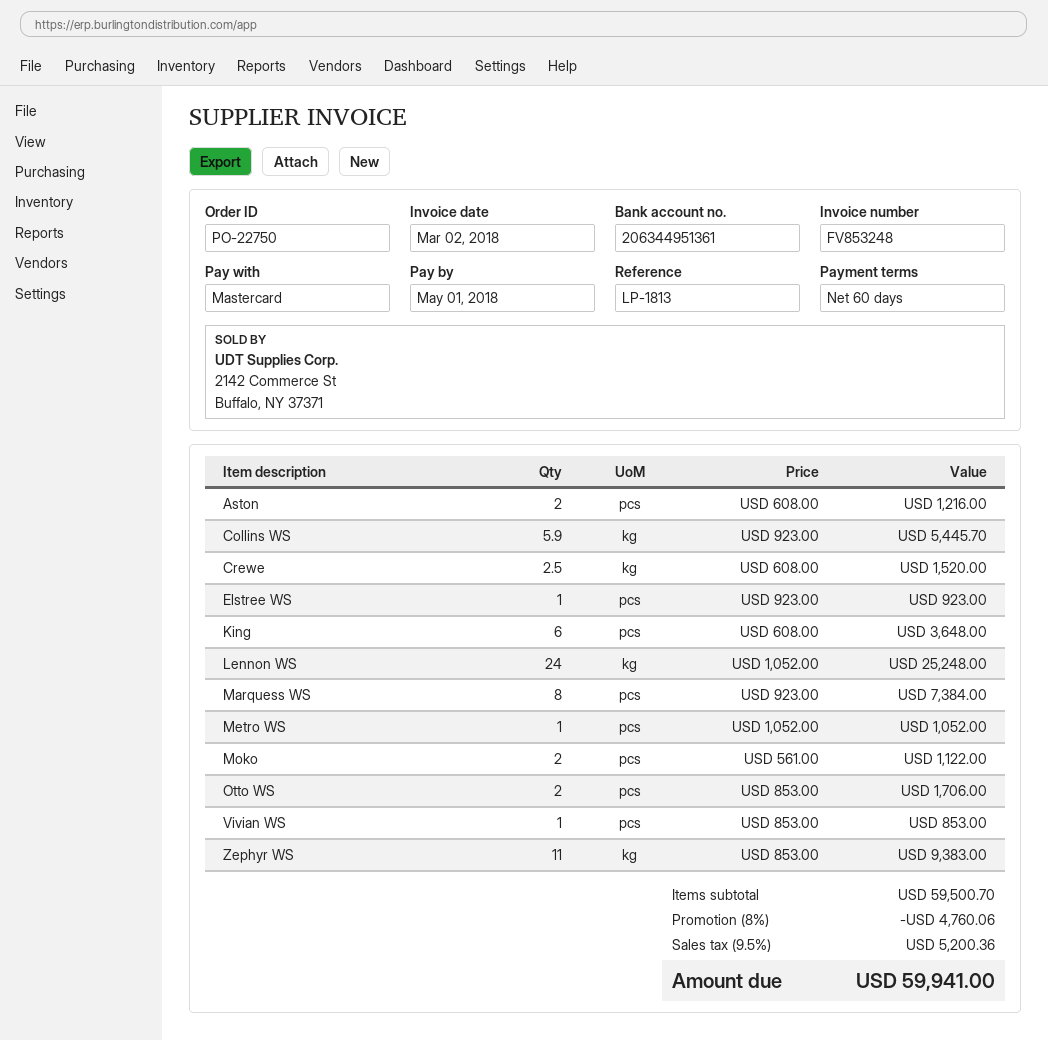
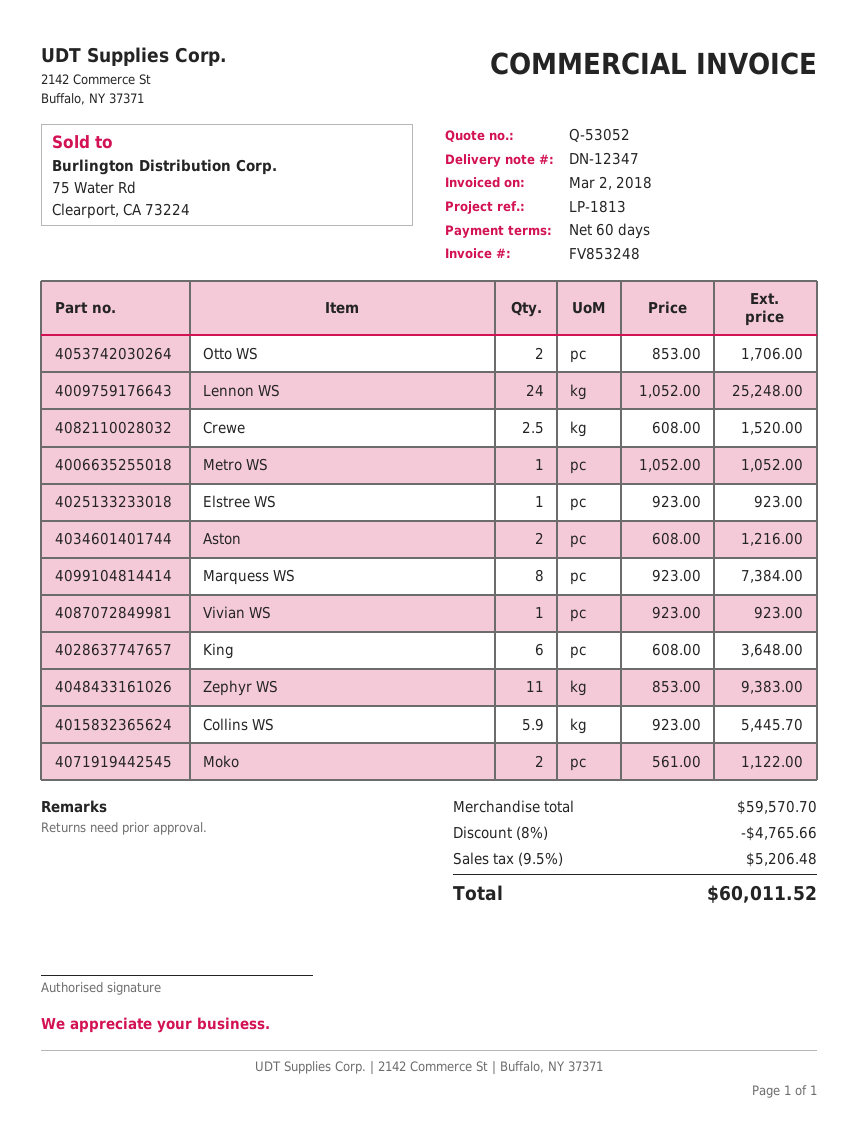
Vivian WS: 1 x 853.00 = 853.00 -> 1 x 923.00 = 923.00
subtotal: 59500.70 -> 59570.70
discount: 8% = 4760.06 -> 8% = 4765.66
tax: 9.5% = 5200.36 -> 9.5% = 5206.48
total: 59941.00 -> 60011.52

